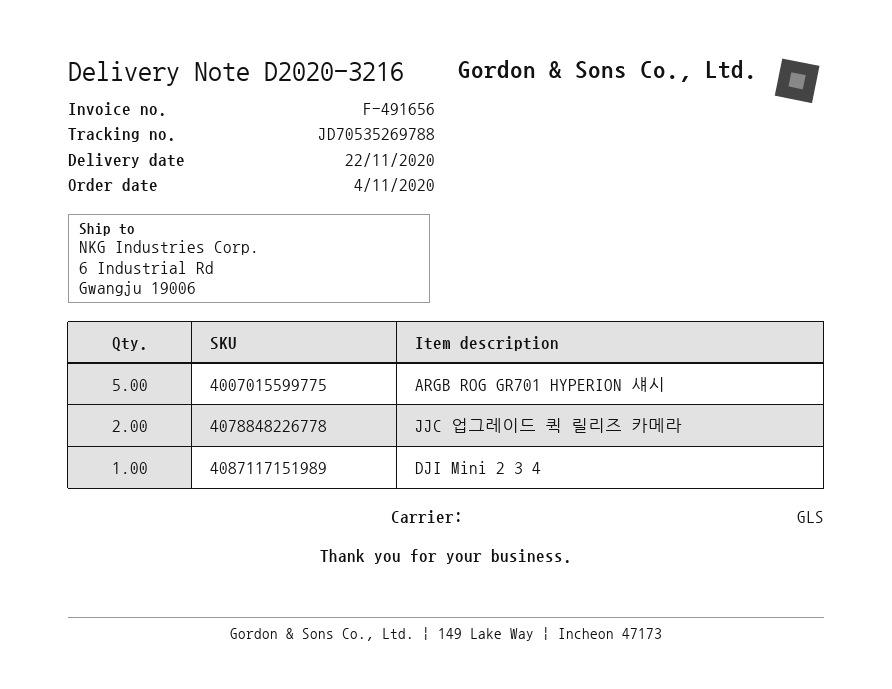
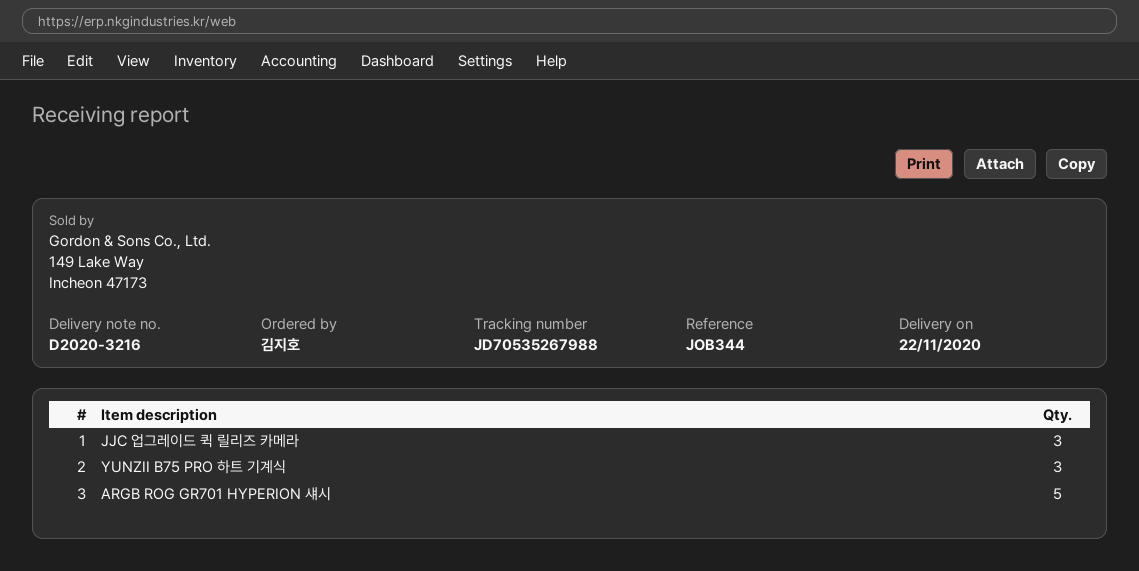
tracking number: JD70535269788 -> JD70535267988
JJC 업그레이드 퀵 릴리즈 카메라: 2 -> 3
DJI Mini 2 3 4: 1 -> none
YUNZII B75 PRO 하트 기계식: none -> 3

